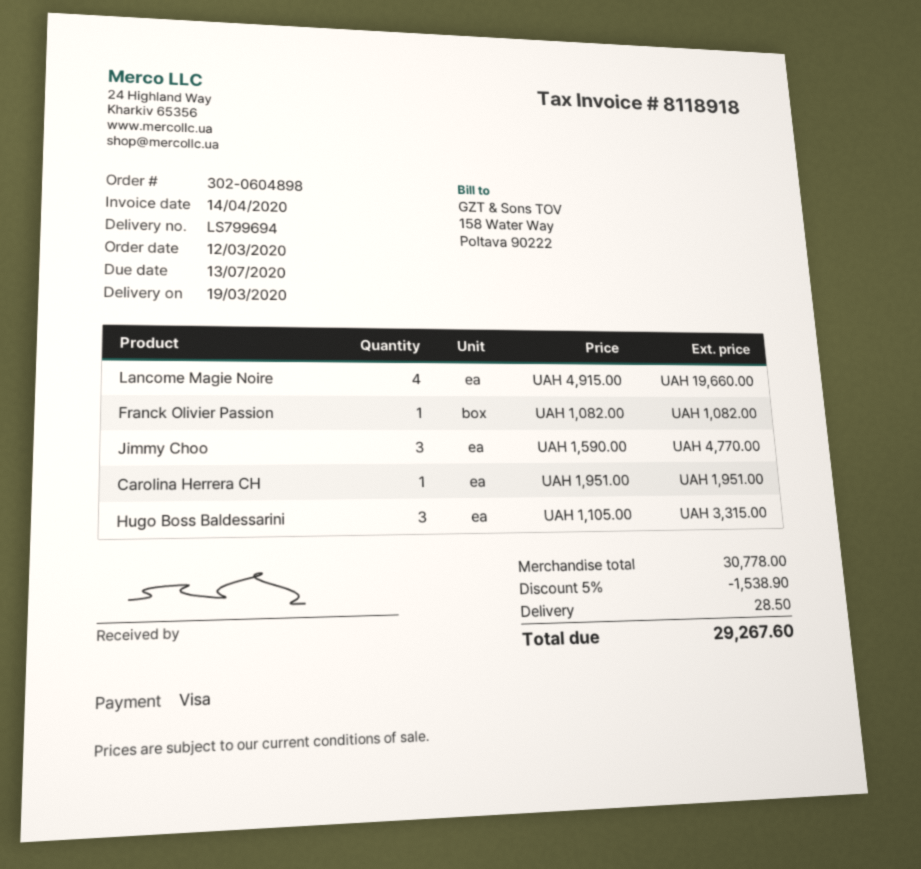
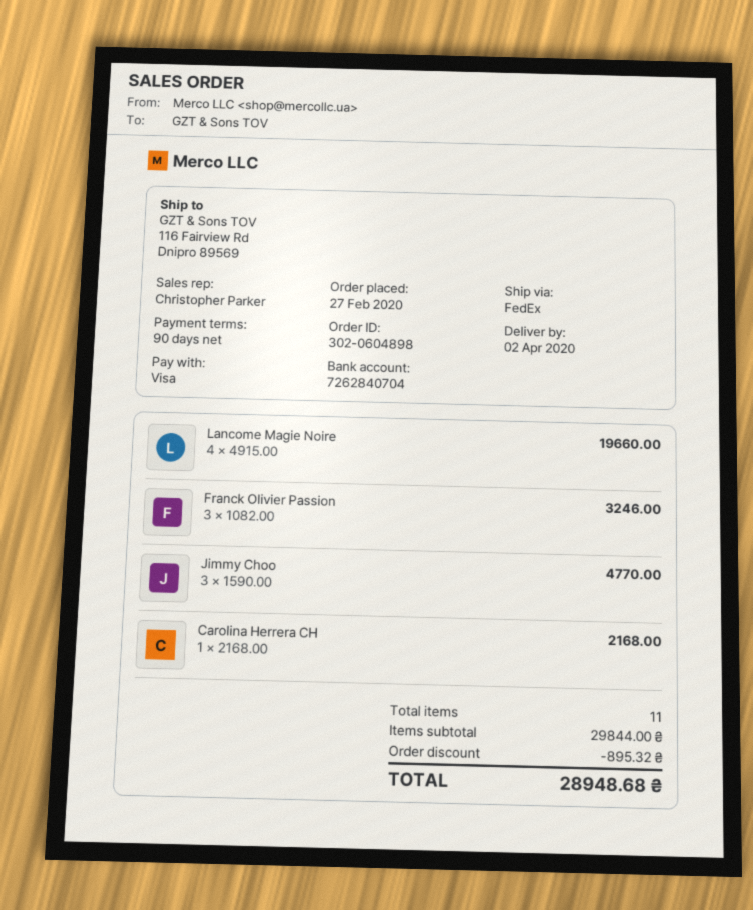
order date: 2020-03-12 -> 2020-02-27
delivery date: 2020-03-19 -> 2020-04-02
Franck Olivier Passion: 1 x 1082.00 = 1082.00 -> 3 x 1082.00 = 3246.00
Carolina Herrera CH: 1 x 1951.00 = 1951.00 -> 1 x 2168.00 = 2168.00
Hugo Boss Baldessarini: 3 x 1105.00 = 3315.00 -> none
subtotal: 30778.00 -> 29844.00
discount: 1538.90 -> 895.32
shipping: 28.50 -> none
total: 29267.60 -> 28948.68

